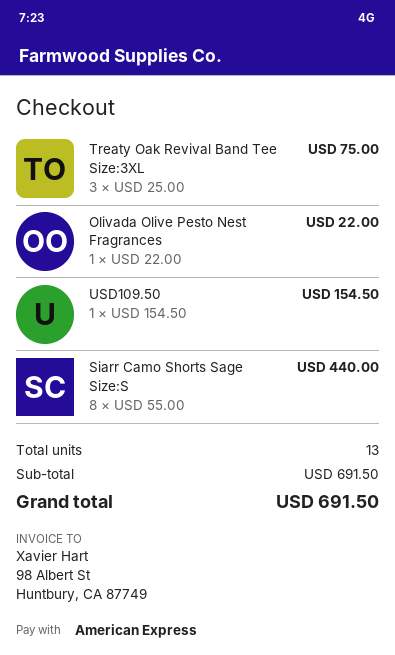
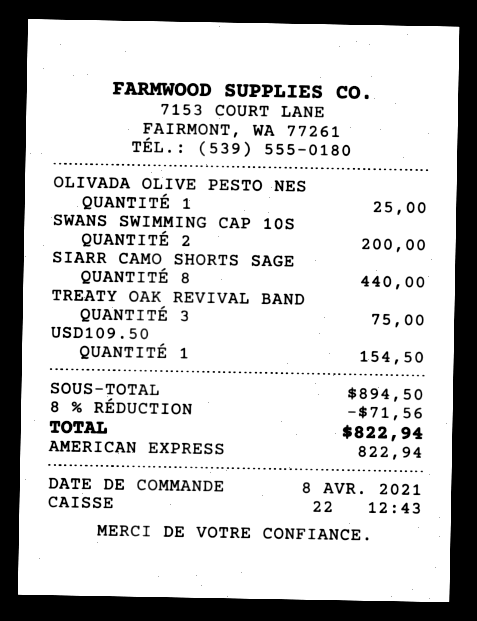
Olivada Olive Pesto Nest Fragrances: 1 for 22.00 -> 1 for 25.00
SWANS SWIMMING CAP 10S: none -> 2 for 200.00
subtotal: 691.50 -> 894.50
discount: none -> 8% = 71.56
total: 691.50 -> 822.94

